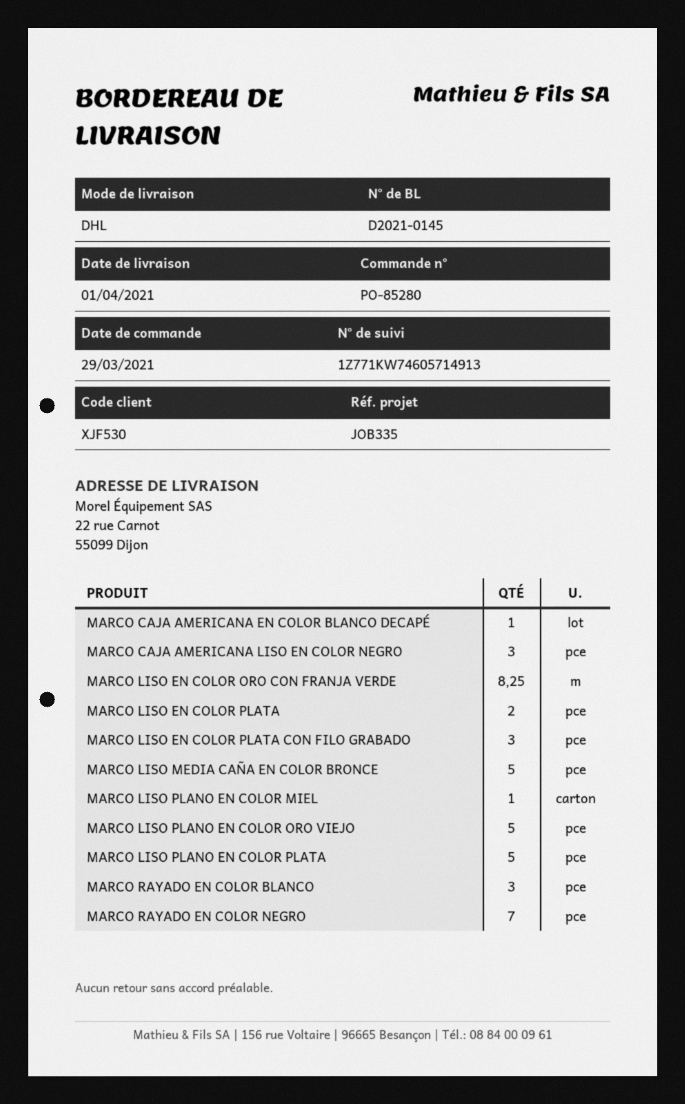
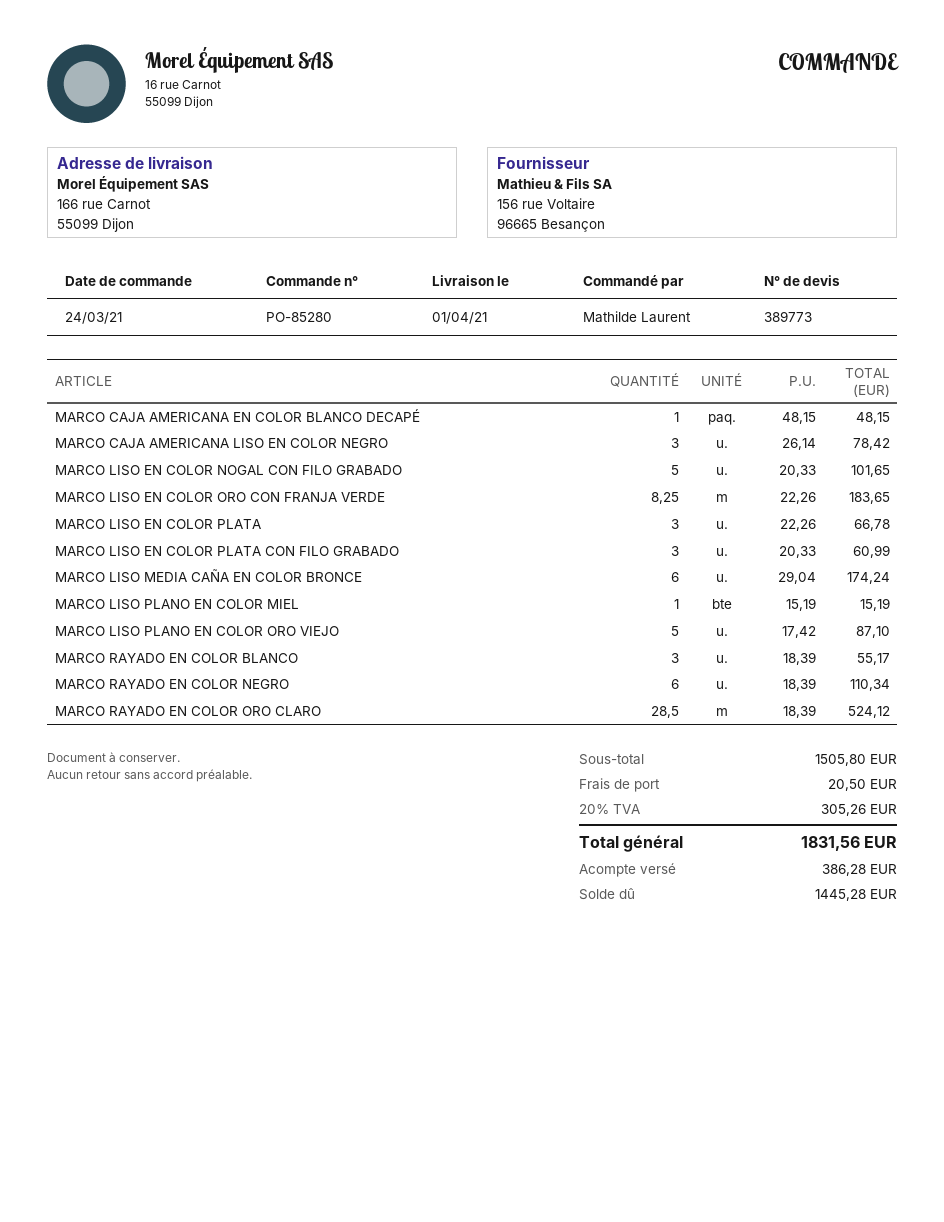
order date: 2021-03-29 -> 2021-03-24
ship to: 22 rue Carnot, 55099 Dijon -> 166 rue Carnot, 55099 Dijon
MARCO LISO EN COLOR PLATA: 2 -> 3
MARCO LISO MEDIA CAÑA EN COLOR BRONCE: 5 -> 6
MARCO LISO PLANO EN COLOR PLATA: 5 -> none
MARCO RAYADO EN COLOR NEGRO: 7 -> 6
MARCO LISO EN COLOR NOGAL CON FILO GRABADO: none -> 5
MARCO RAYADO EN COLOR ORO CLARO: none -> 28.5

